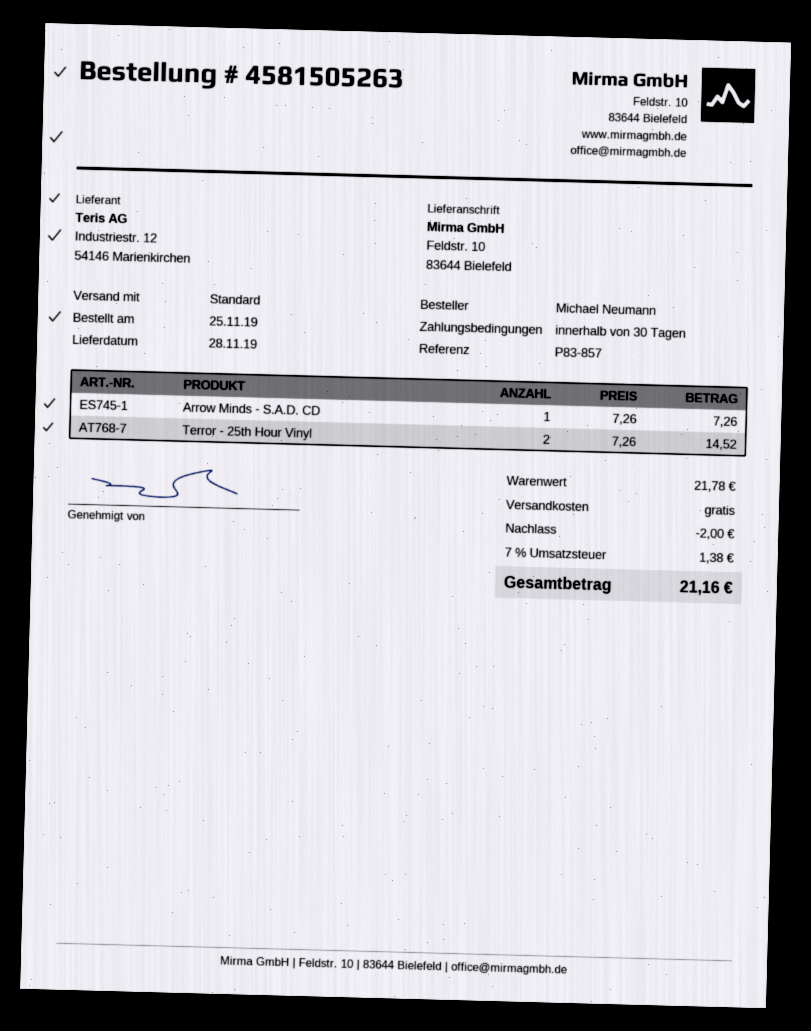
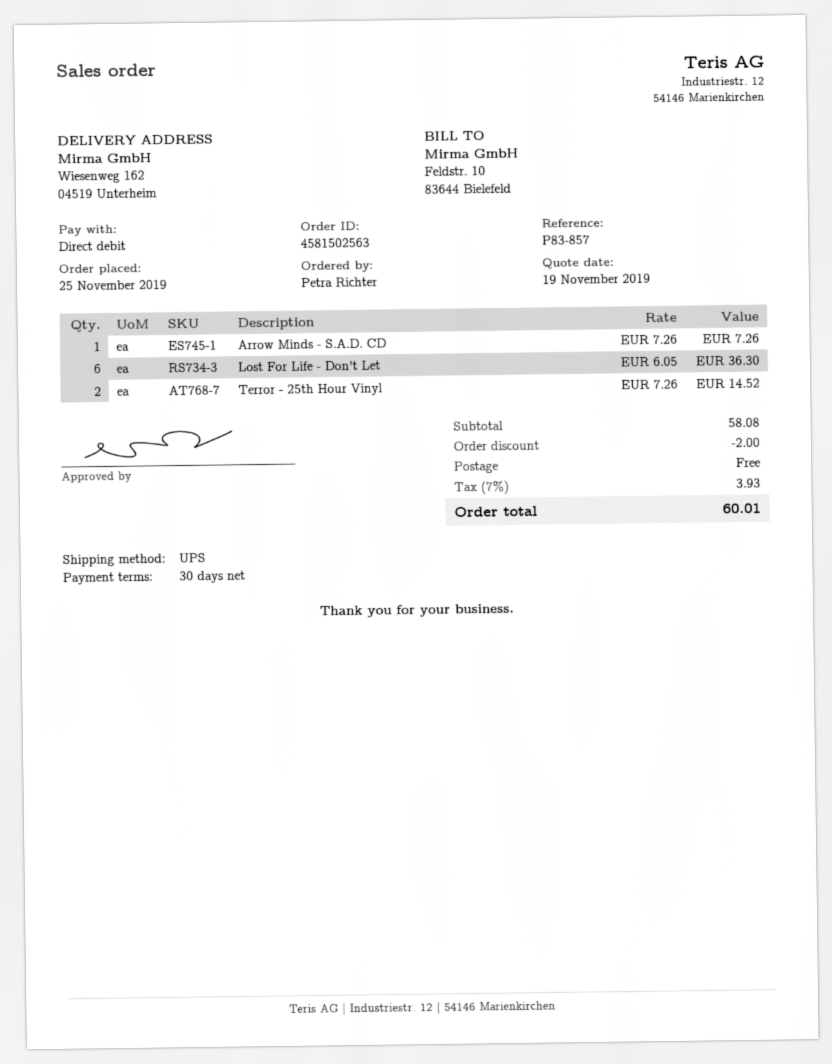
order number: 4581505263 -> 4581502563
ordered by: Michael Neumann -> Petra Richter
shipping method: standard -> UPS
ship to: Feldstr. 10, 83644 Bielefeld -> Wiesenweg 162, 04519 Unterheim
Lost For Life - Don't Let: none -> 6 x 6.05 = 36.30
subtotal: 21.78 -> 58.08
tax: 7% = 1.38 -> 7% = 3.93
total: 21.16 -> 60.01

